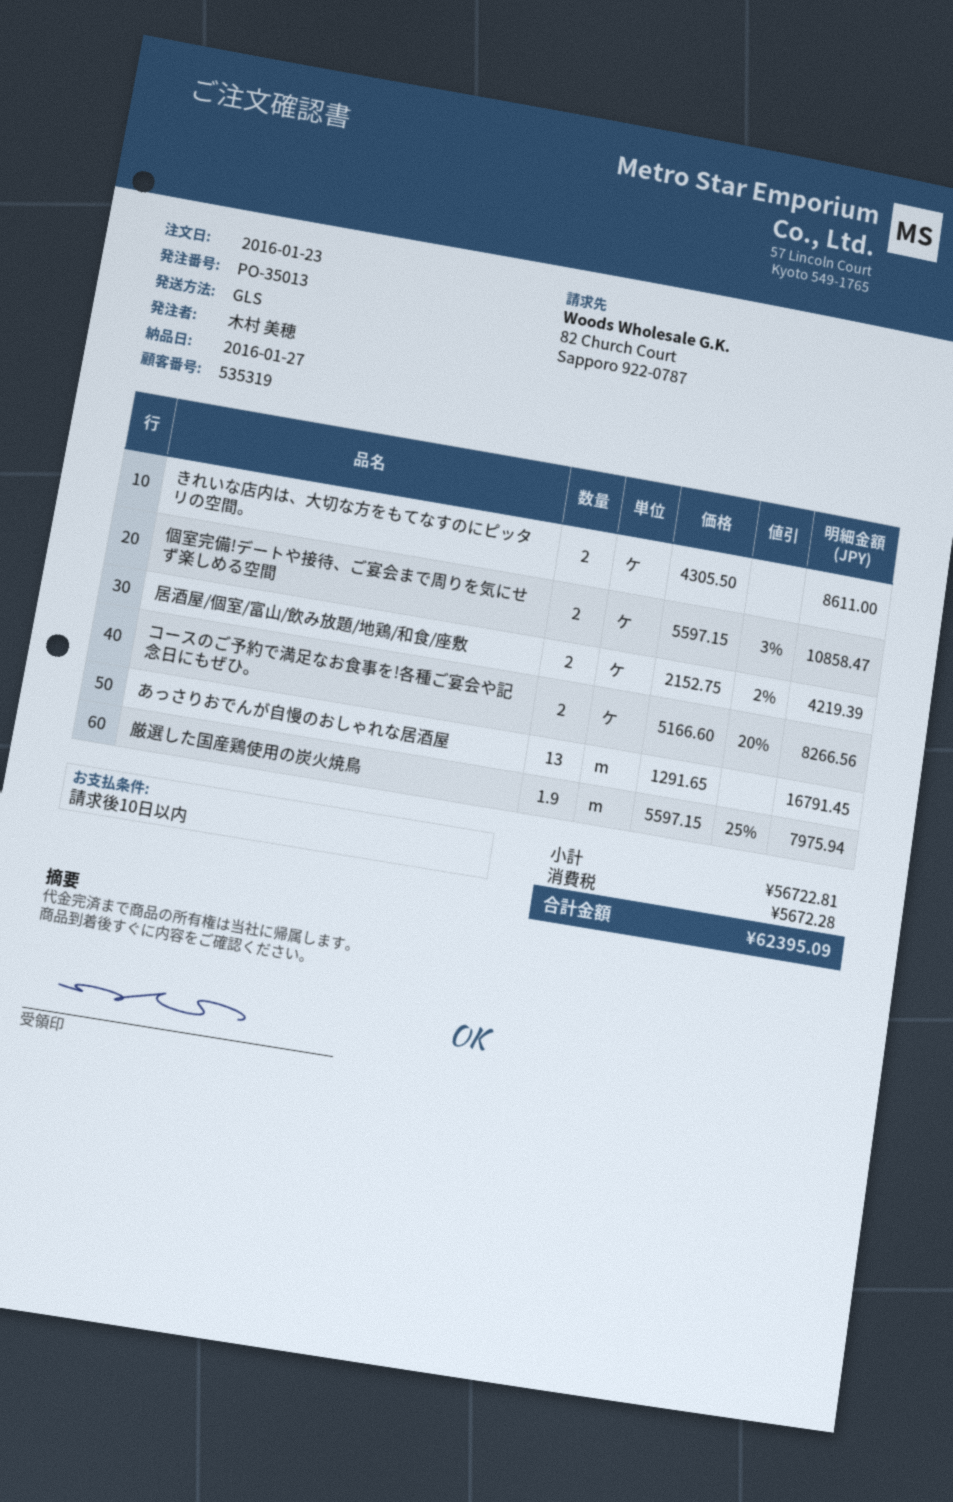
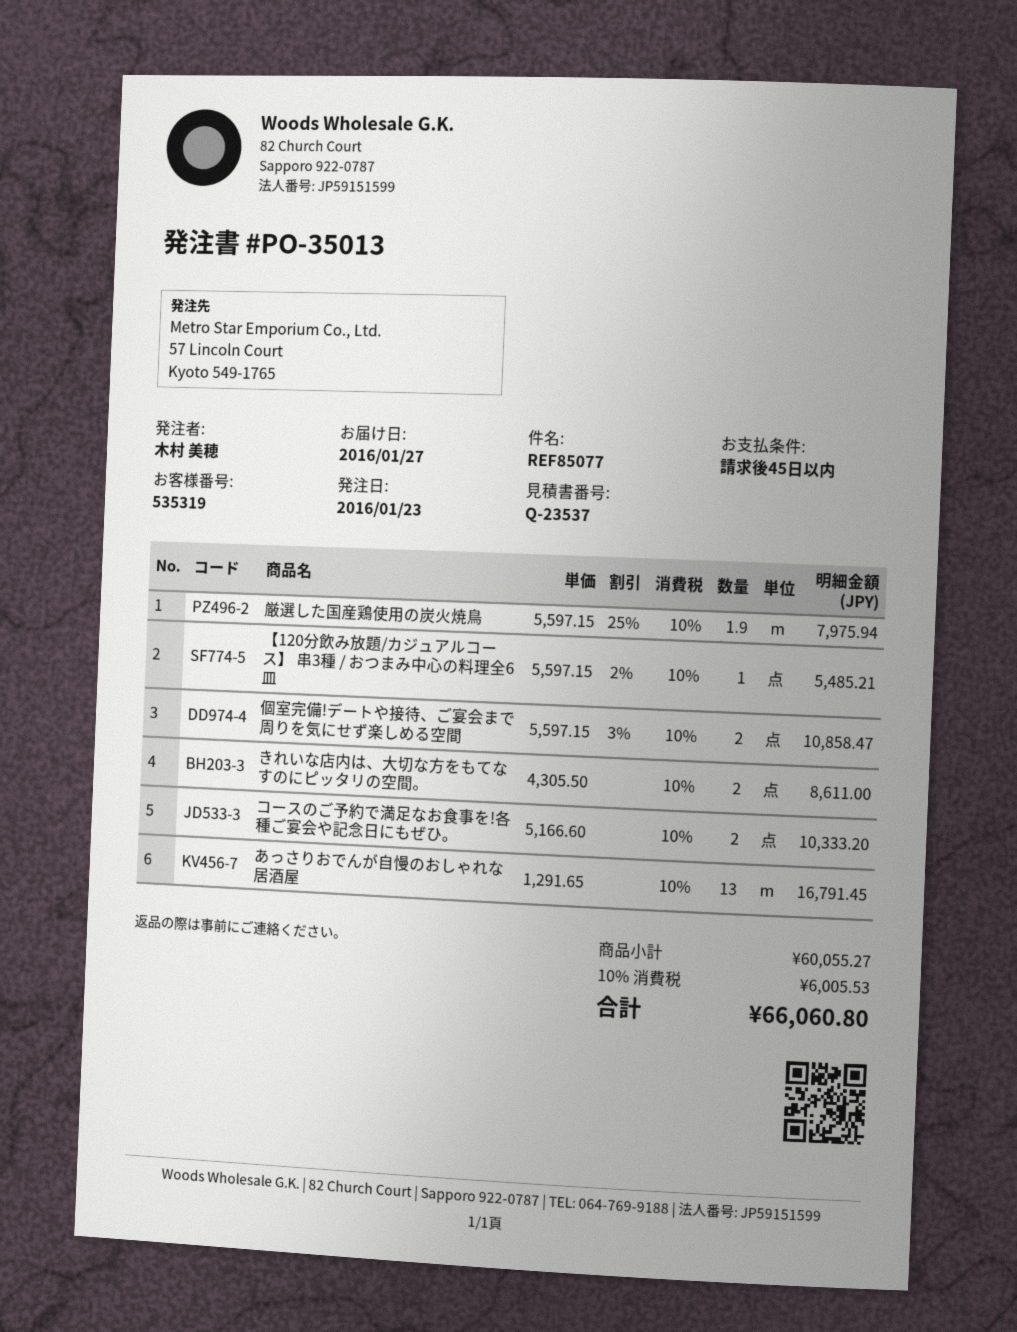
payment terms: 10 days -> 45 days
居酒屋/個室/富山/飲み放題/地鶏/和食/座敷: 2 x 2152.75 - 2% = 4219.39 -> none
コースのご予約で満足なお食事を!各種ご宴会や記念日にもぜひ。: 2 x 5166.60 - 20% = 8266.56 -> 2 x 5166.60 = 10333.20
【120分飲み放題/カジュアルコース】 串3種 / おつまみ中心の料理全6皿: none -> 1 x 5597.15 - 2% = 5485.21
subtotal: 56722.81 -> 60055.27
tax: 5672.28 -> 6005.53
total: 62395.09 -> 66060.80

